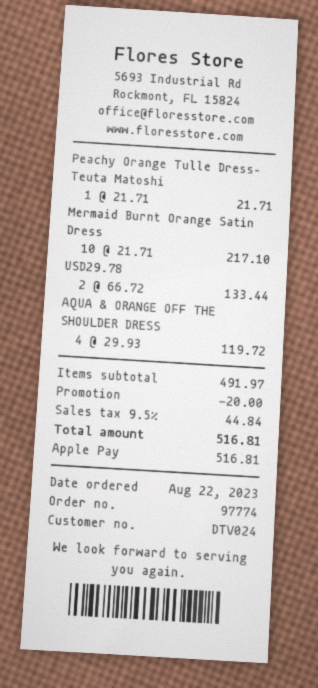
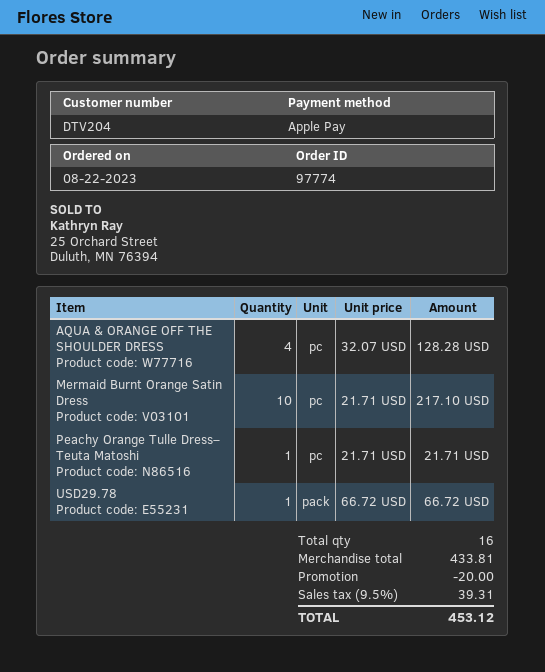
customer number: DTV024 -> DTV204
USD29.78: 2 x 66.72 = 133.44 -> 1 x 66.72 = 66.72
AQUA & ORANGE OFF THE SHOULDER DRESS: 4 x 29.93 = 119.72 -> 4 x 32.07 = 128.28
subtotal: 491.97 -> 433.81
tax: 9.5% = 44.84 -> 9.5% = 39.31
total: 516.81 -> 453.12

